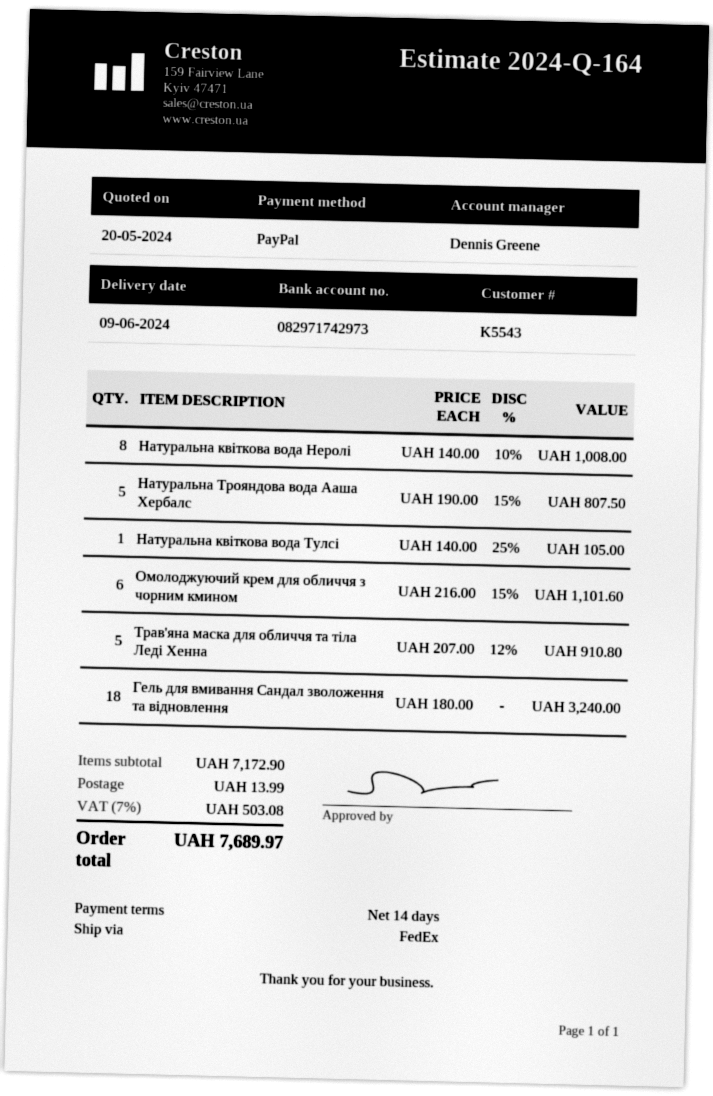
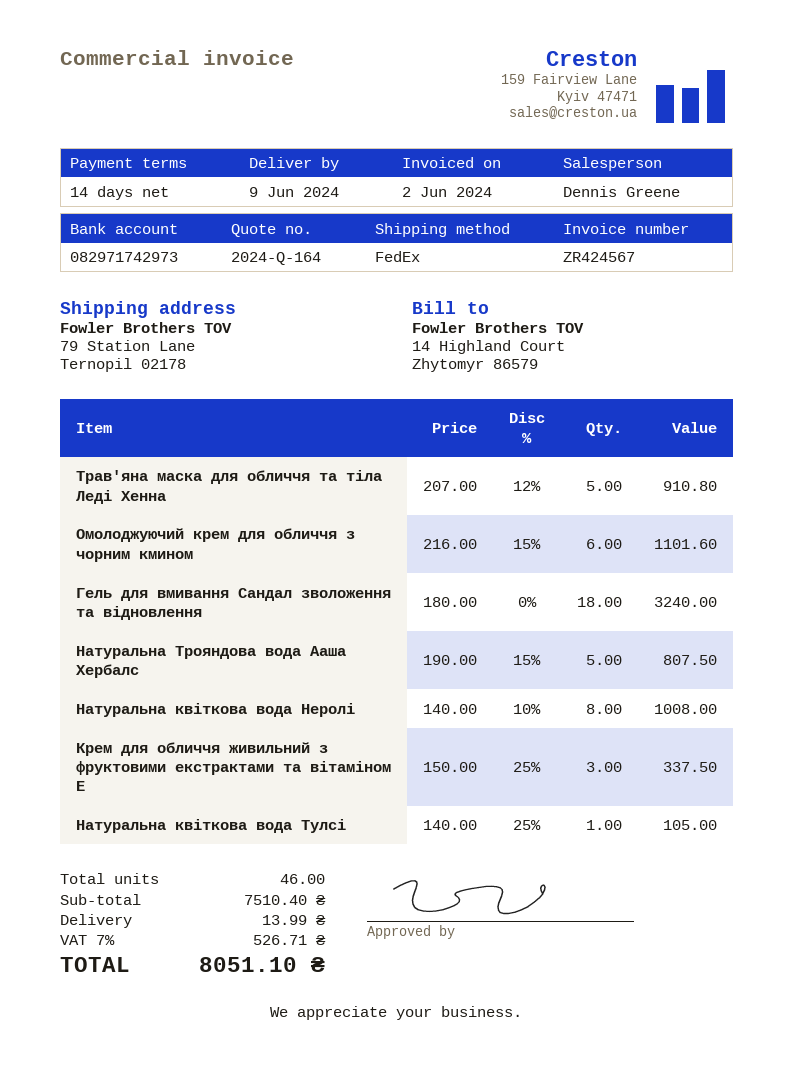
Крем для обличчя живильний з фруктовими екстрактами та вітаміном Е: none -> 3 x 150.00 - 25% = 337.50
subtotal: 7172.90 -> 7510.40
tax: 7% = 503.08 -> 7% = 526.71
total: 7689.97 -> 8051.10

